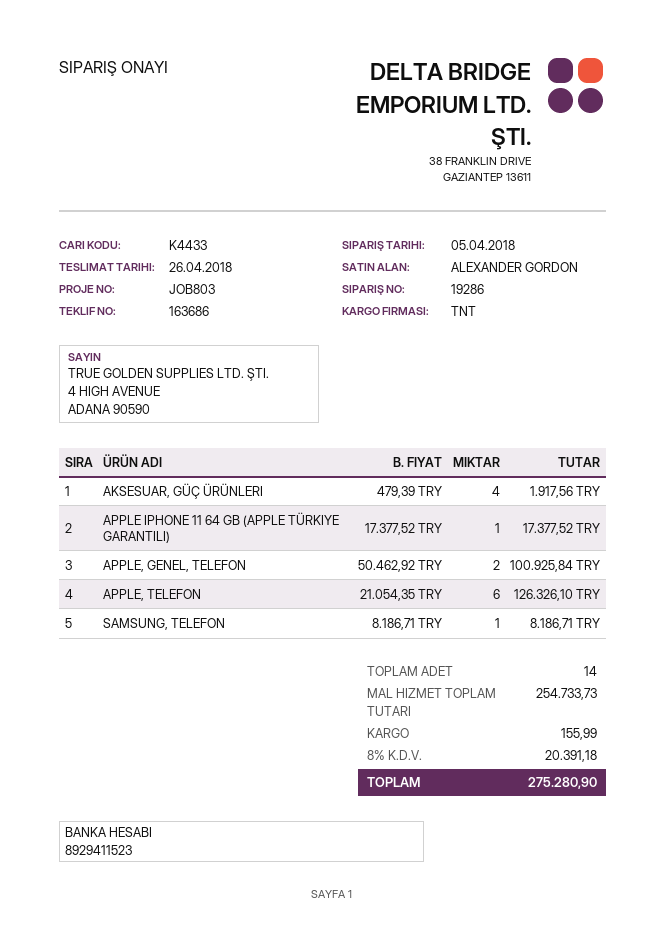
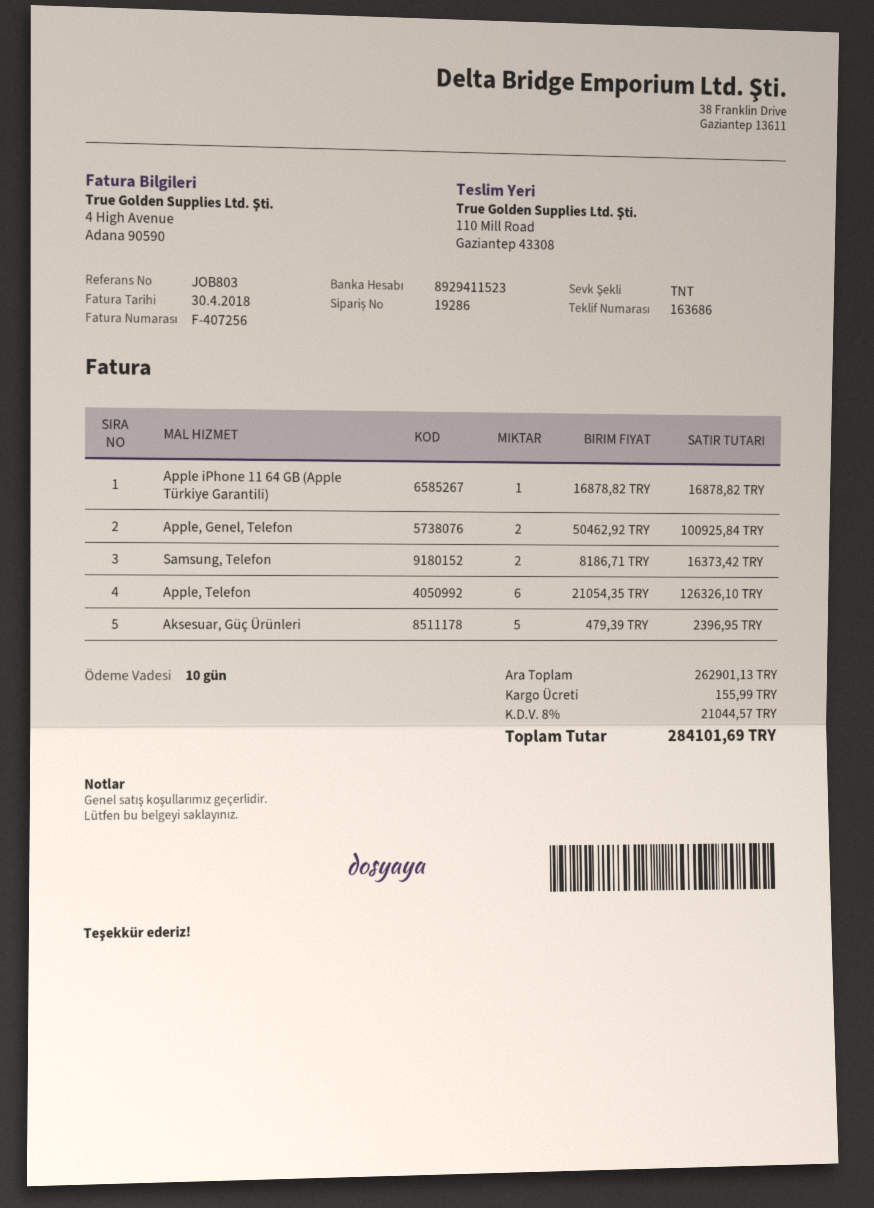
AKSESUAR, GÜÇ ÜRÜNLERI: 4 x 479.39 = 1917.56 -> 5 x 479.39 = 2396.95
APPLE IPHONE 11 64 GB (APPLE TÜRKIYE GARANTILI): 1 x 17377.52 = 17377.52 -> 1 x 16878.82 = 16878.82
SAMSUNG, TELEFON: 1 x 8186.71 = 8186.71 -> 2 x 8186.71 = 16373.42
subtotal: 254733.73 -> 262901.13
tax: 8% = 20391.18 -> 8% = 21044.57
total: 275280.90 -> 284101.69

